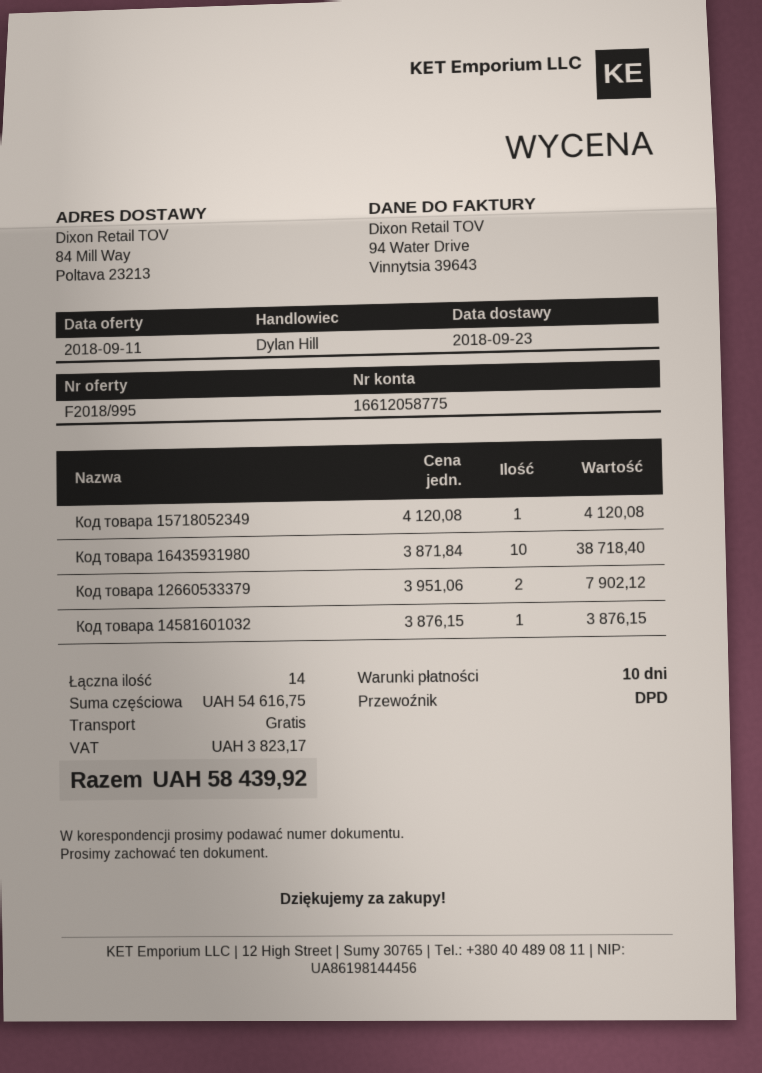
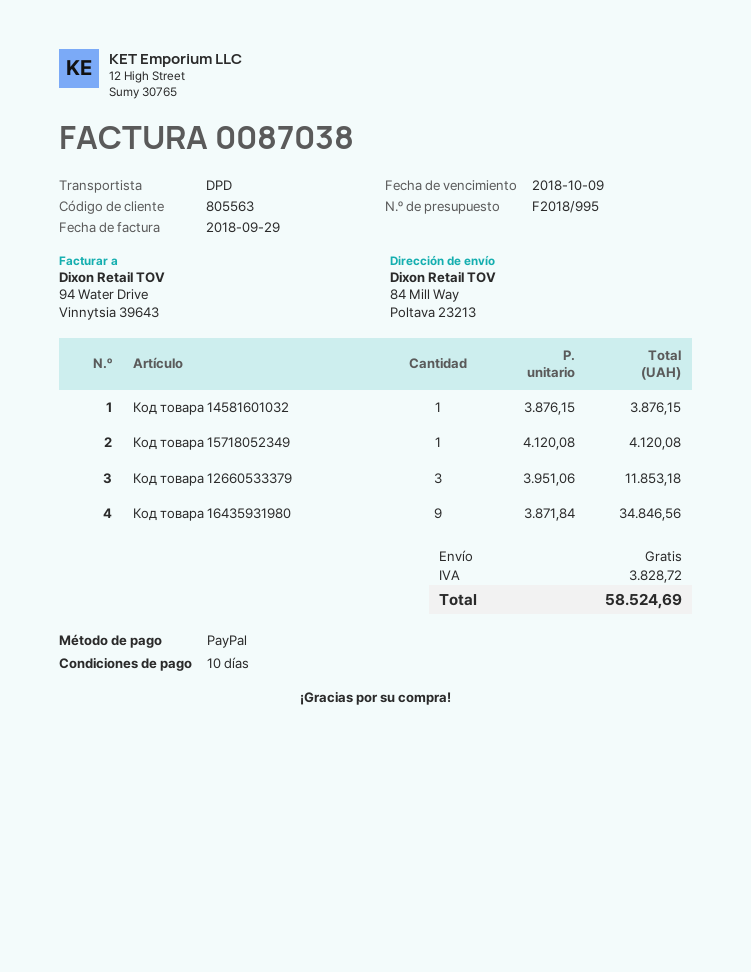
Код товара 16435931980: 10 x 3871.84 = 38718.40 -> 9 x 3871.84 = 34846.56
Код товара 12660533379: 2 x 3951.06 = 7902.12 -> 3 x 3951.06 = 11853.18
tax: 3823.17 -> 3828.72
total: 58439.92 -> 58524.69

